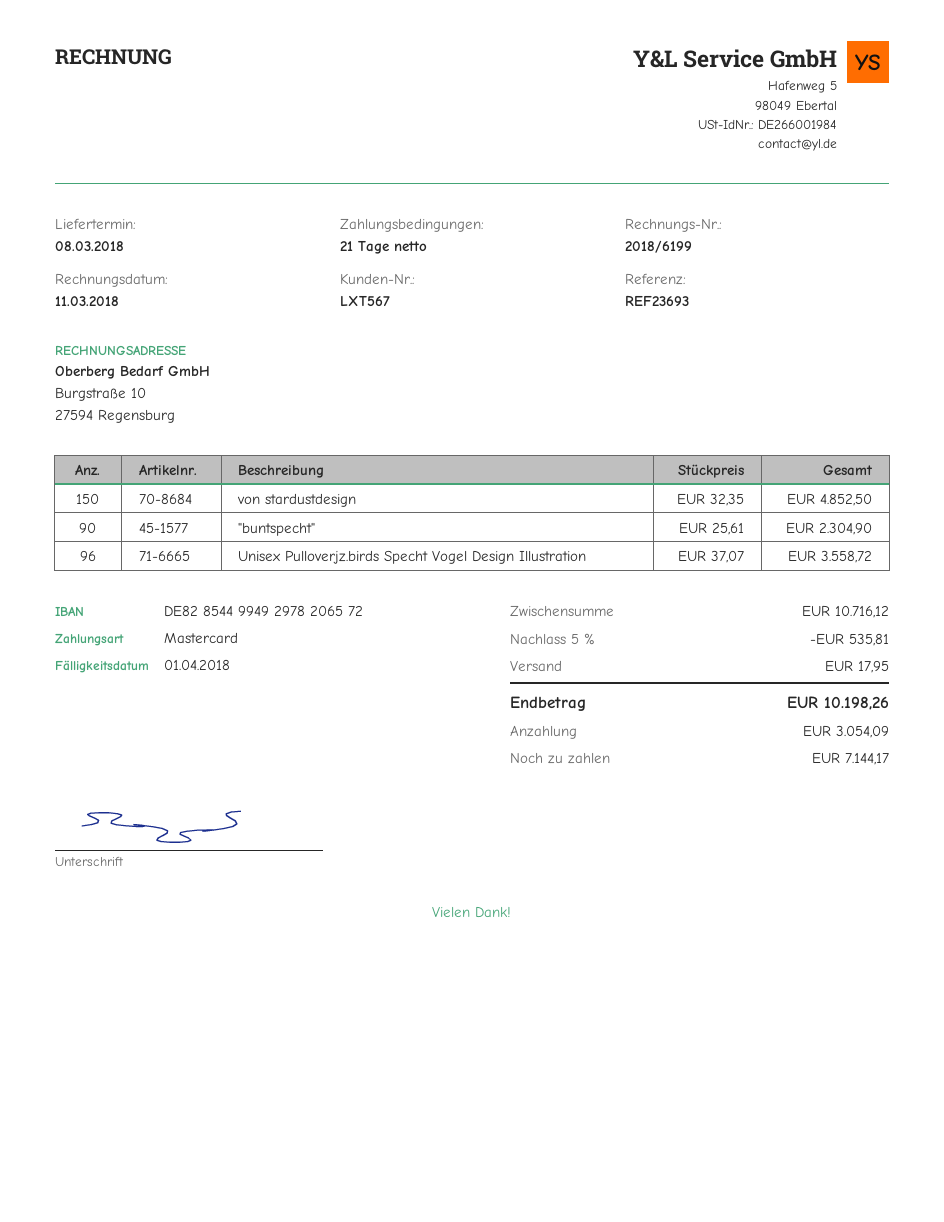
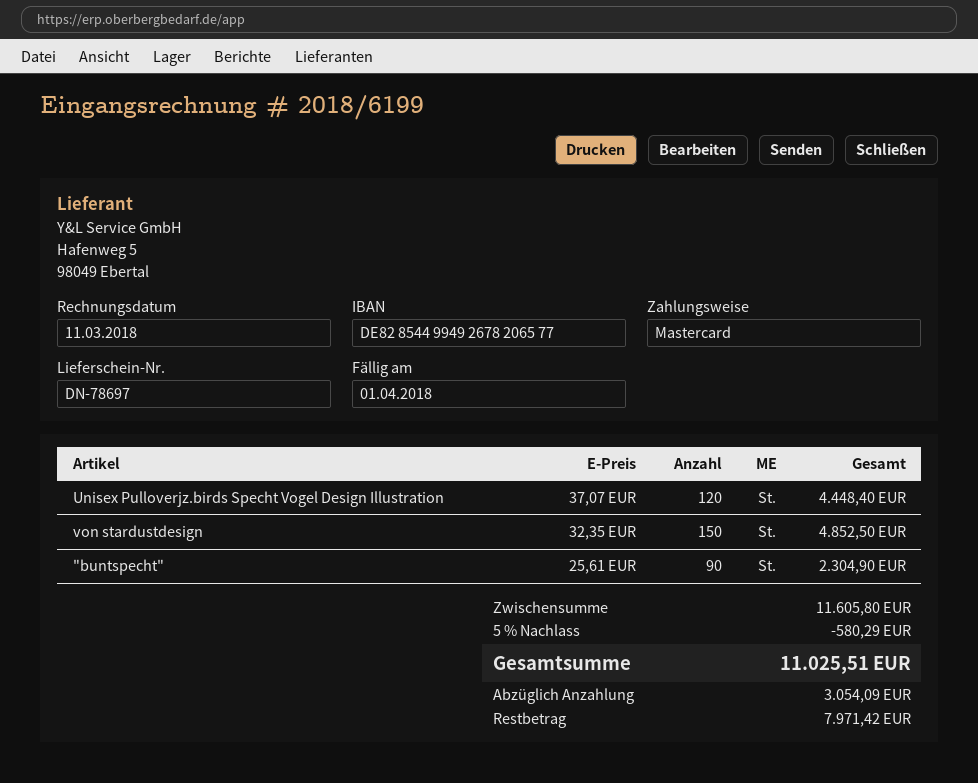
bank account: DE82854499492978206572 -> DE82854499492678206577
Unisex Pulloverjz.birds Specht Vogel Design Illustration: 96 x 37.07 = 3558.72 -> 120 x 37.07 = 4448.40
subtotal: 10716.12 -> 11605.80
discount: 5% = 535.81 -> 5% = 580.29
shipping: 17.95 -> none
total: 10198.26 -> 11025.51
balance: 7144.17 -> 7971.42

